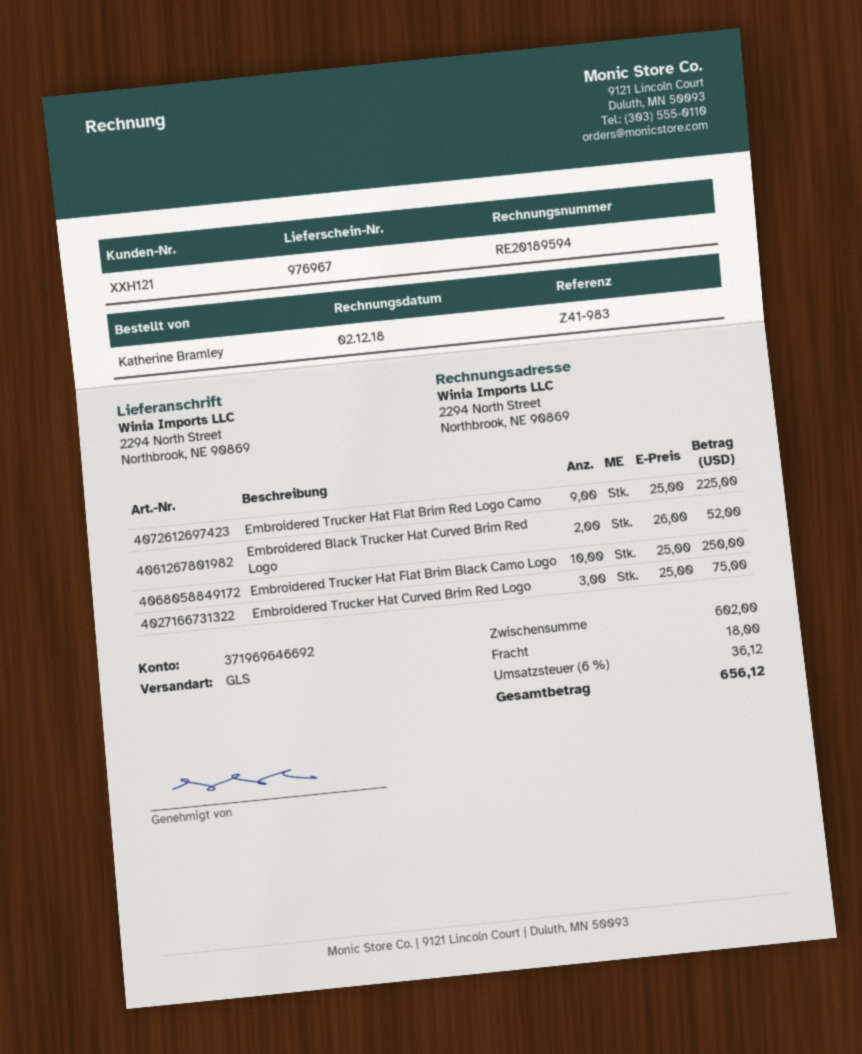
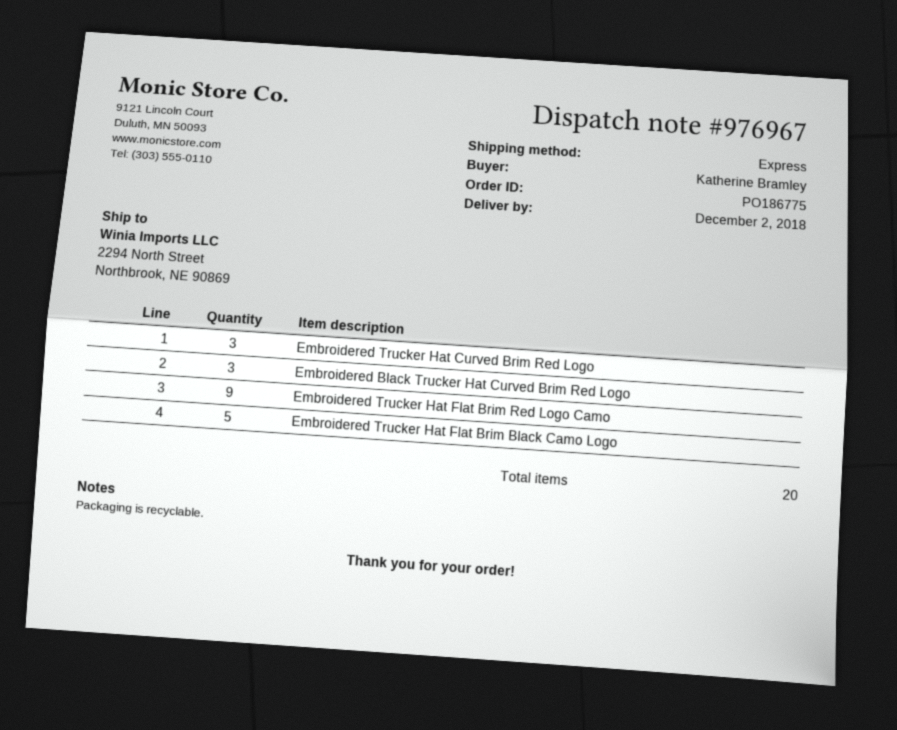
shipping method: GLS -> express
Embroidered Black Trucker Hat Curved Brim Red Logo: 2 -> 3
Embroidered Trucker Hat Flat Brim Black Camo Logo: 10 -> 5

